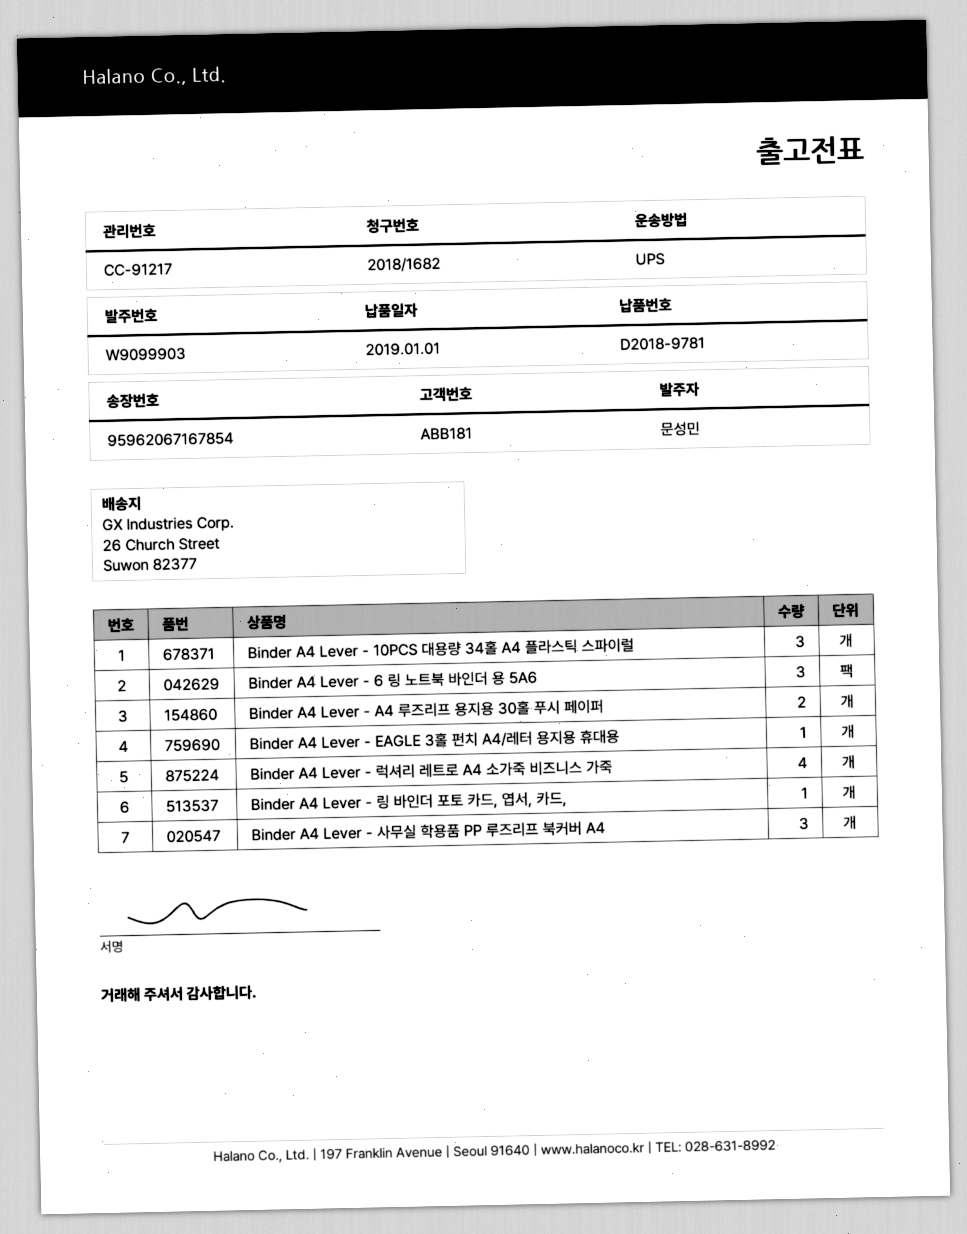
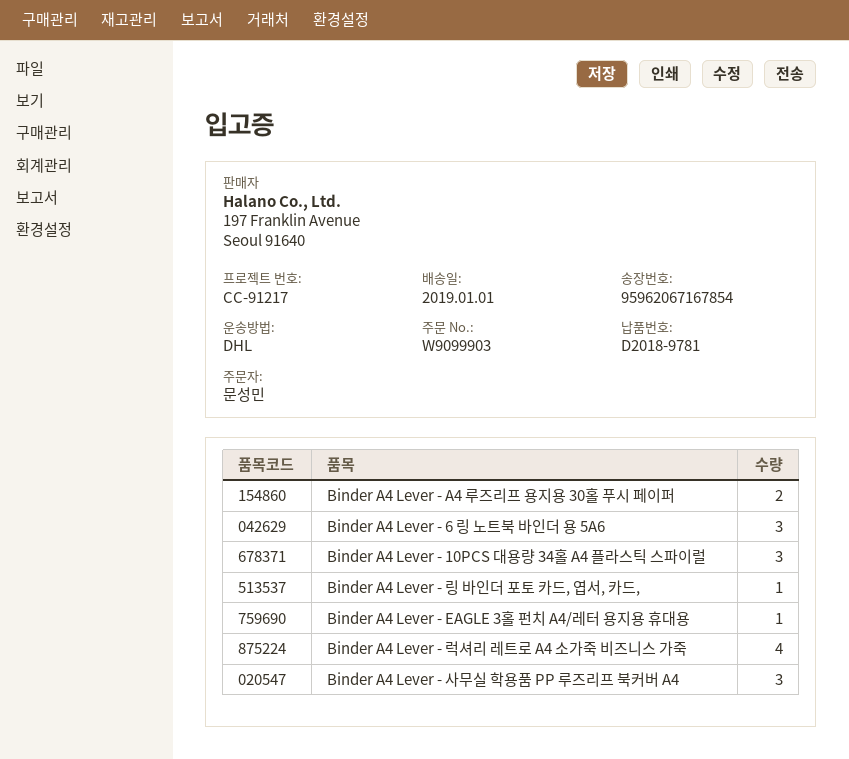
shipping method: UPS -> DHL

